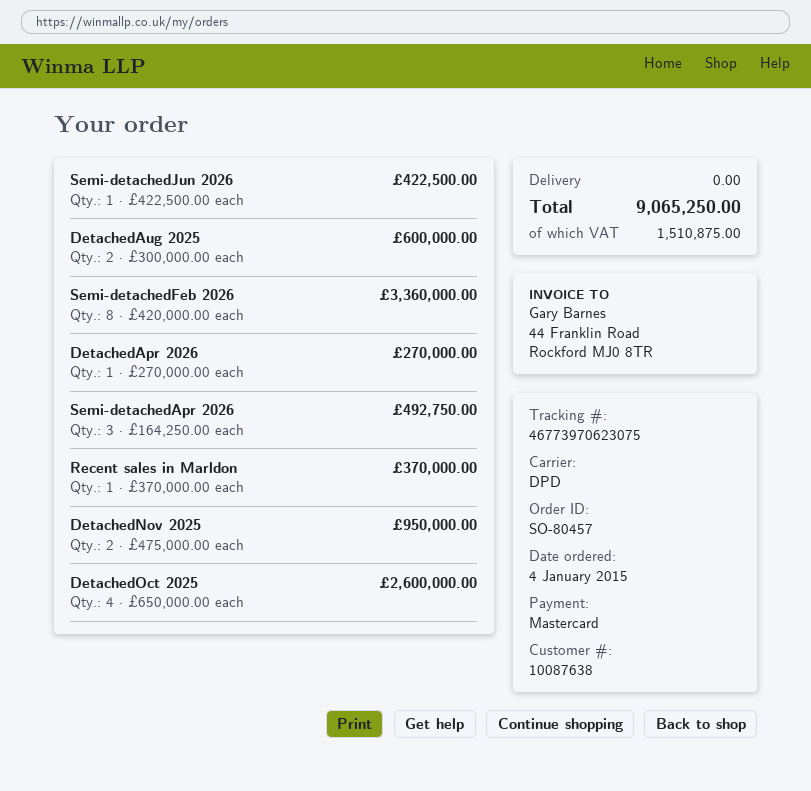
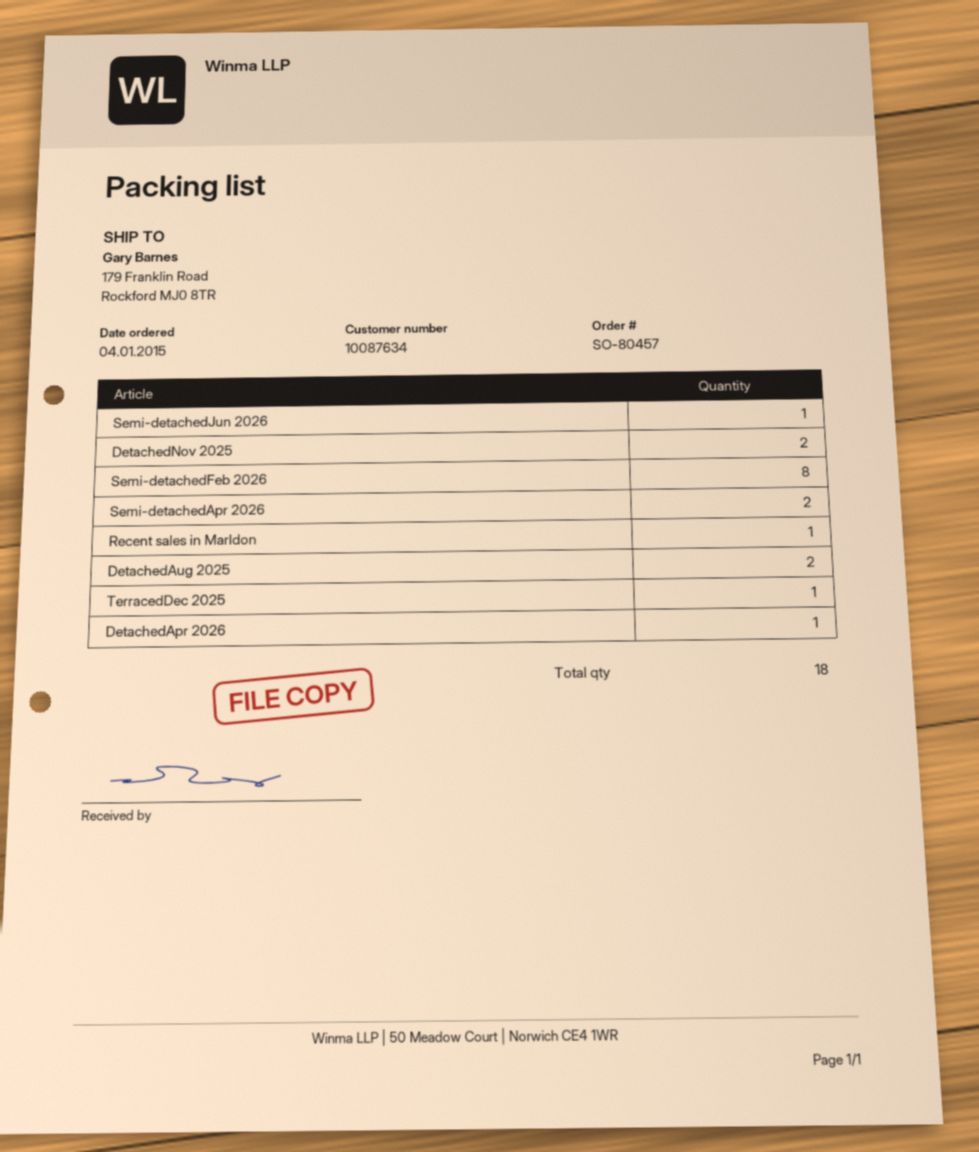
customer number: 10087638 -> 10087634
Semi-detachedApr 2026: 3 -> 2
DetachedOct 2025: 4 -> none
TerracedDec 2025: none -> 1

